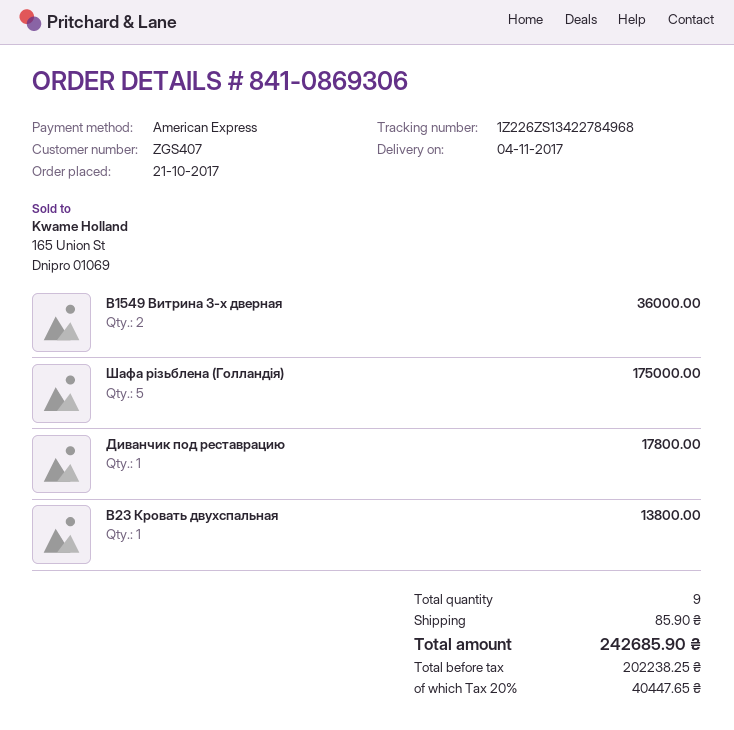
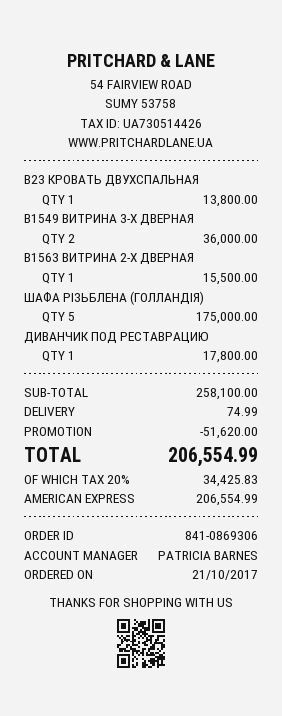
В1563 ВИТРИНА 2-Х ДВЕРНАЯ: none -> 1 for 15500.00
discount: none -> 51620.00
shipping: 85.90 -> 74.99
tax: 20% = 40447.65 -> 20% = 34425.83
total: 242685.90 -> 206554.99

